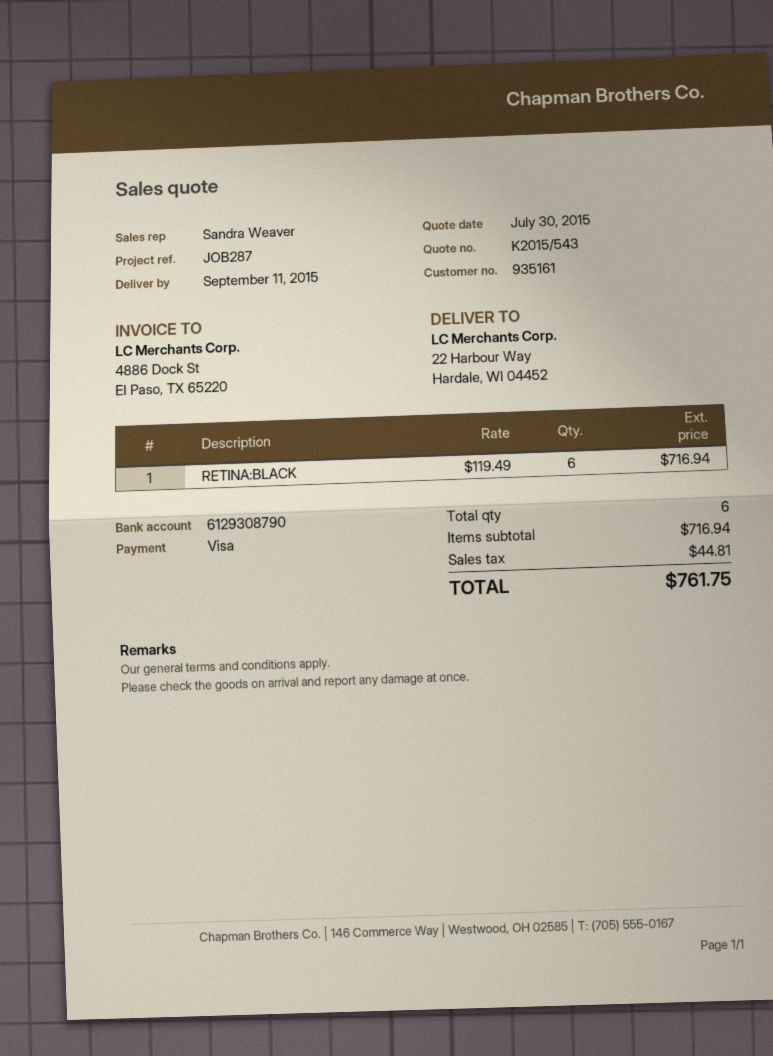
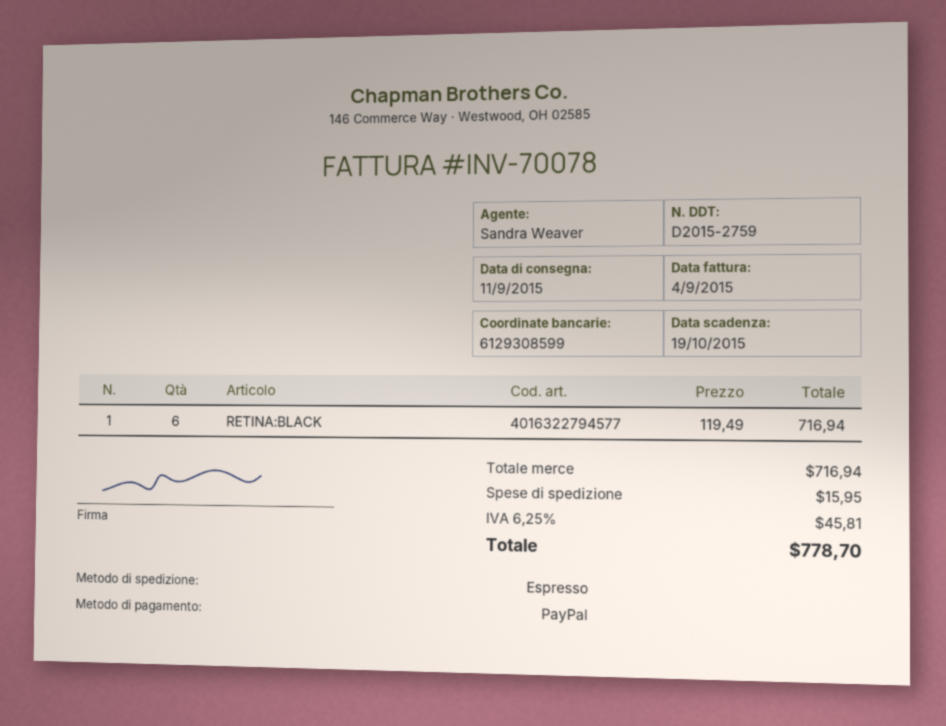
payment method: Visa -> PayPal
bank account: 6129308790 -> 6129308599
shipping: none -> 15.95
tax: 44.81 -> 45.81
total: 761.75 -> 778.70

